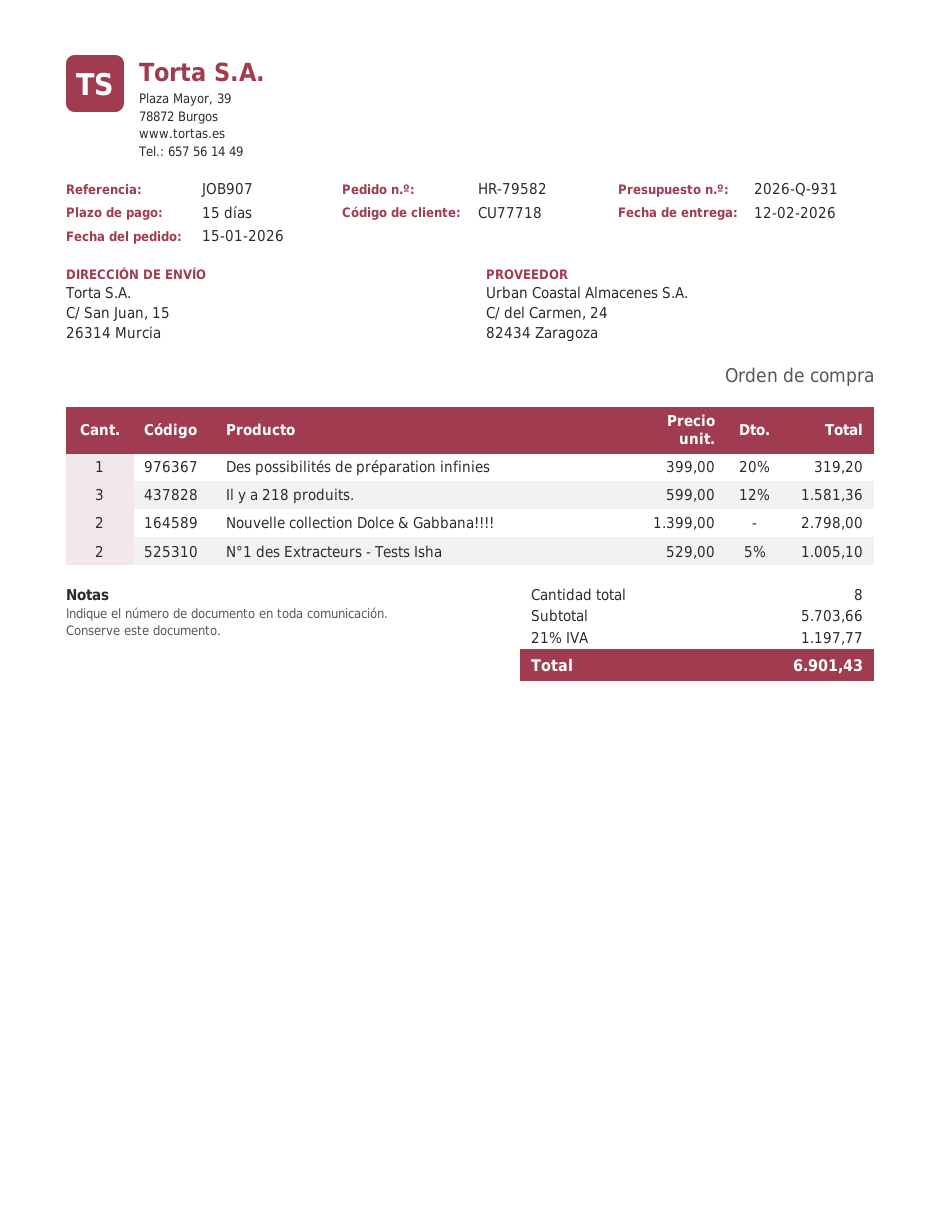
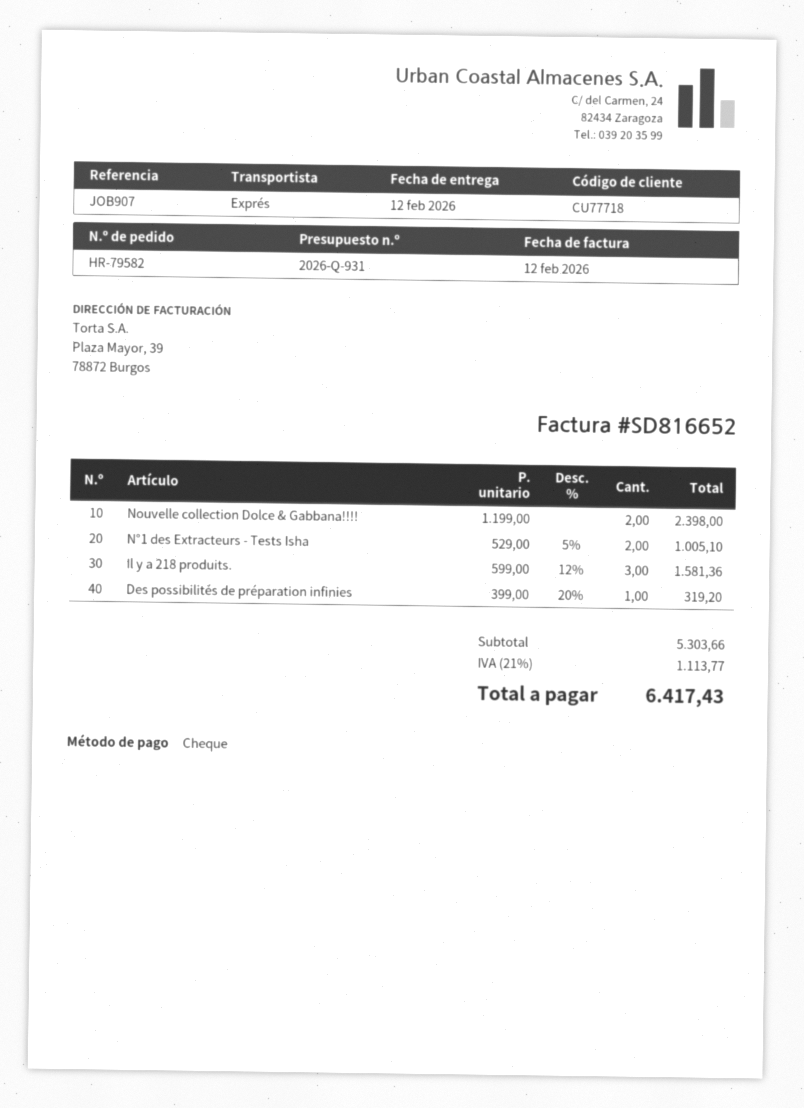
Nouvelle collection Dolce & Gabbana!!!!: 2 x 1399.00 = 2798.00 -> 2 x 1199.00 = 2398.00
subtotal: 5703.66 -> 5303.66
tax: 21% = 1197.77 -> 21% = 1113.77
total: 6901.43 -> 6417.43

